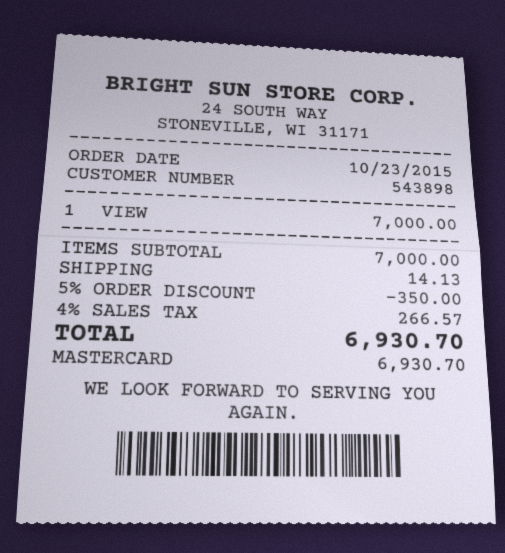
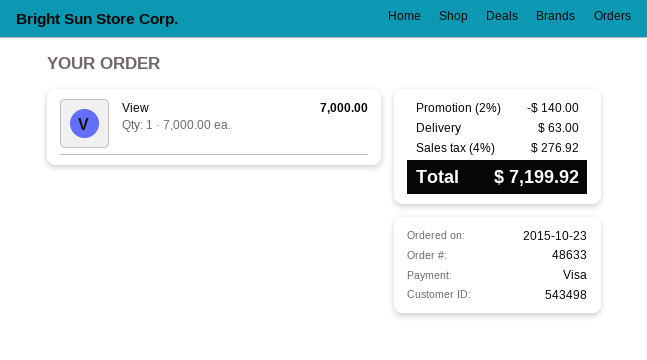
customer number: 543898 -> 543498
payment method: Mastercard -> Visa
discount: 5% = 350.00 -> 2% = 140.00
shipping: 14.13 -> 63.00
tax: 4% = 266.57 -> 4% = 276.92
total: 6930.70 -> 7199.92

